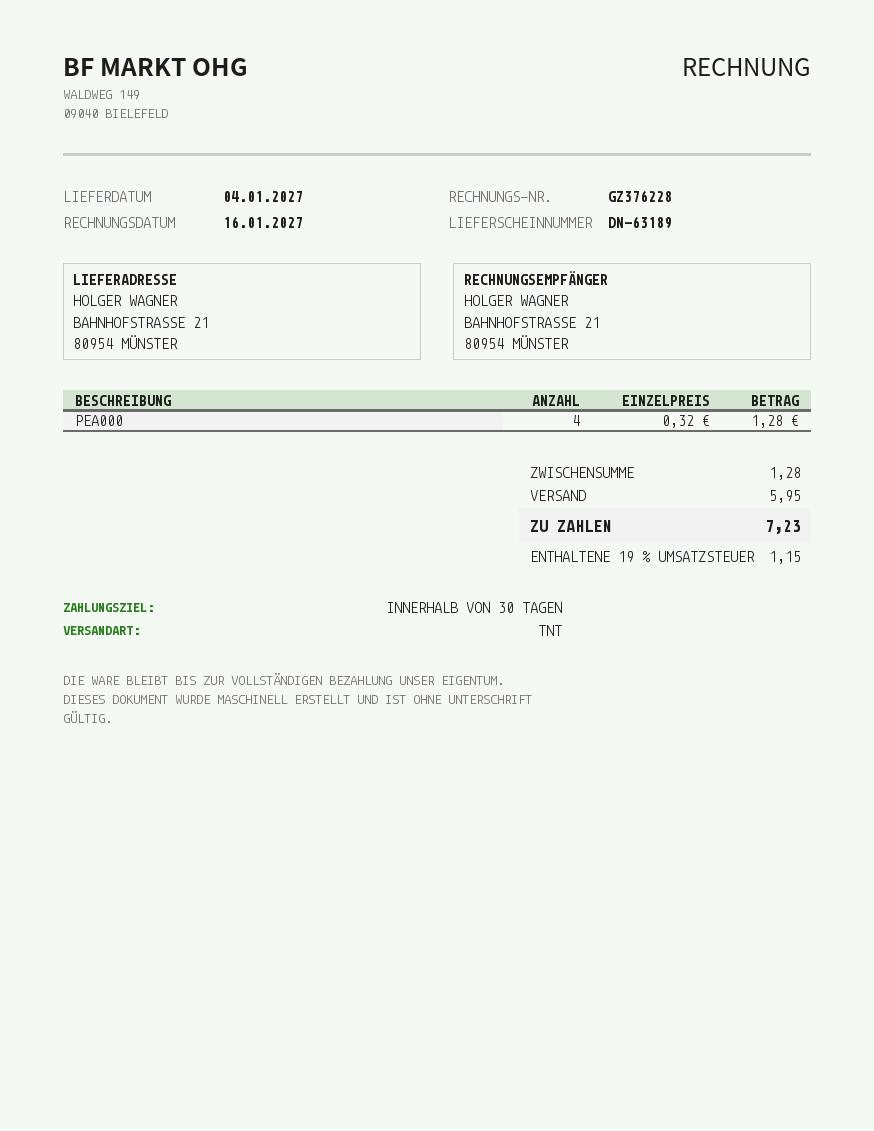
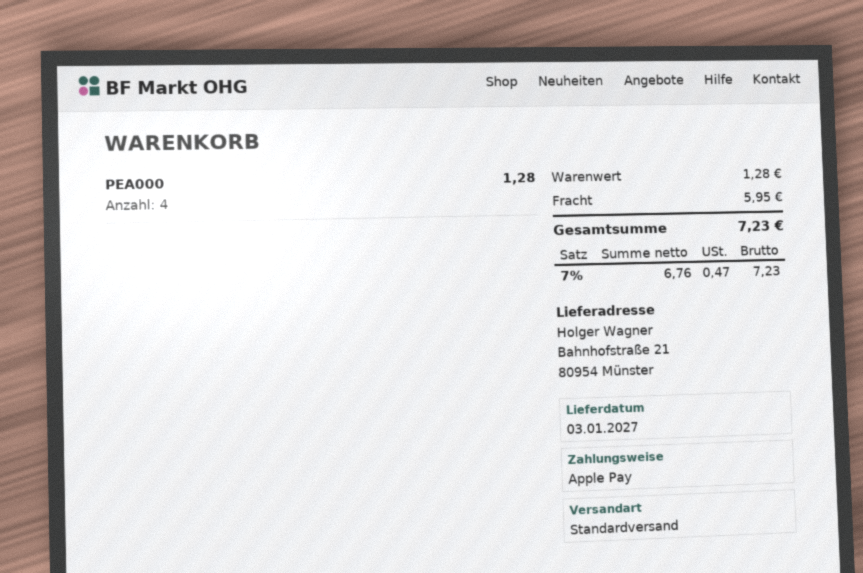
delivery date: 2027-01-04 -> 2027-01-03
shipping method: TNT -> standard
tax: 19% = 1.15 -> 7% = 0.47

